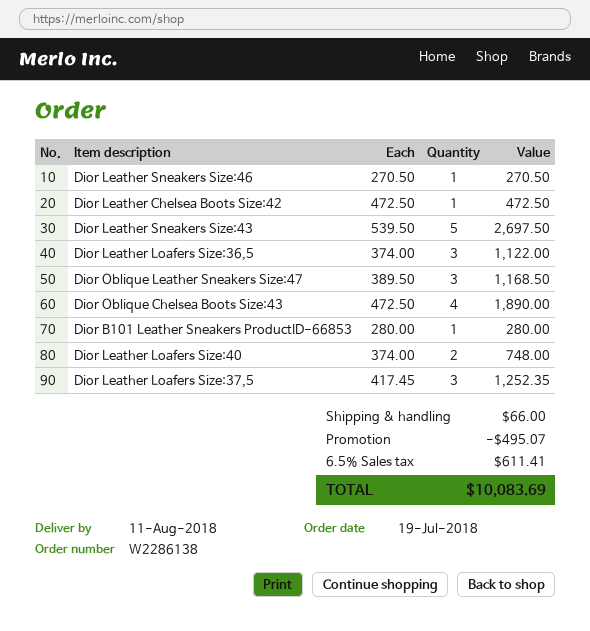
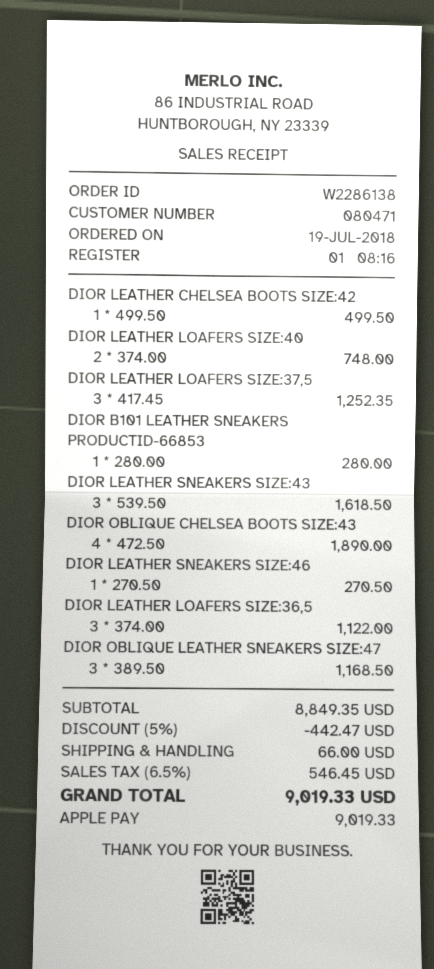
Dior Leather Chelsea Boots Size:42: 1 x 472.50 = 472.50 -> 1 x 499.50 = 499.50
Dior Leather Sneakers Size:43: 5 x 539.50 = 2697.50 -> 3 x 539.50 = 1618.50
discount: 495.07 -> 442.47
tax: 6.5% = 611.41 -> 6.5% = 546.45
total: 10083.69 -> 9019.33

